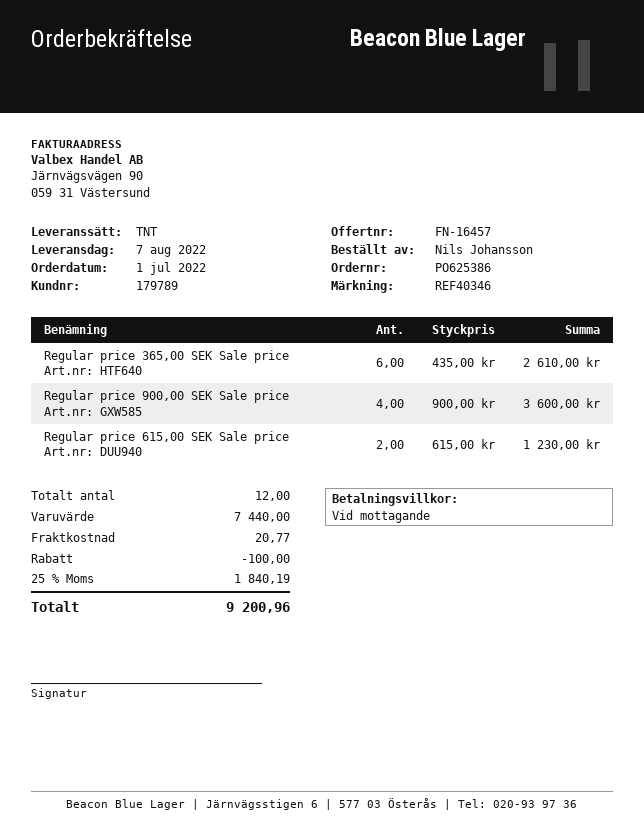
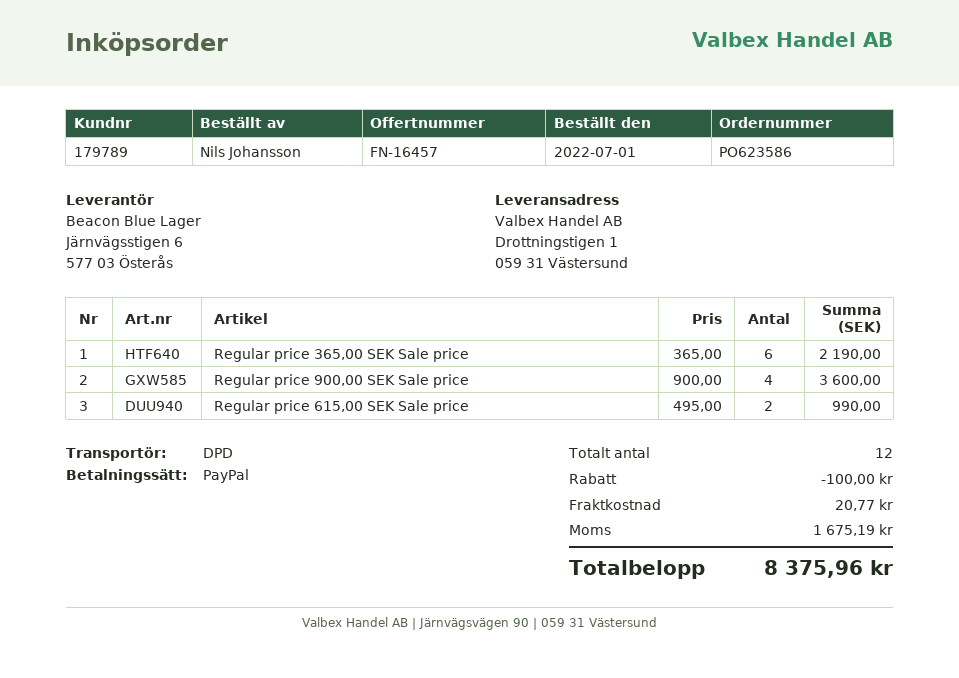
order number: PO625386 -> PO623586
shipping method: TNT -> DPD
Regular price 365,00 SEK Sale price: 6 x 435.00 = 2610.00 -> 6 x 365.00 = 2190.00
Regular price 615,00 SEK Sale price: 2 x 615.00 = 1230.00 -> 2 x 495.00 = 990.00
tax: 1840.19 -> 1675.19
total: 9200.96 -> 8375.96

